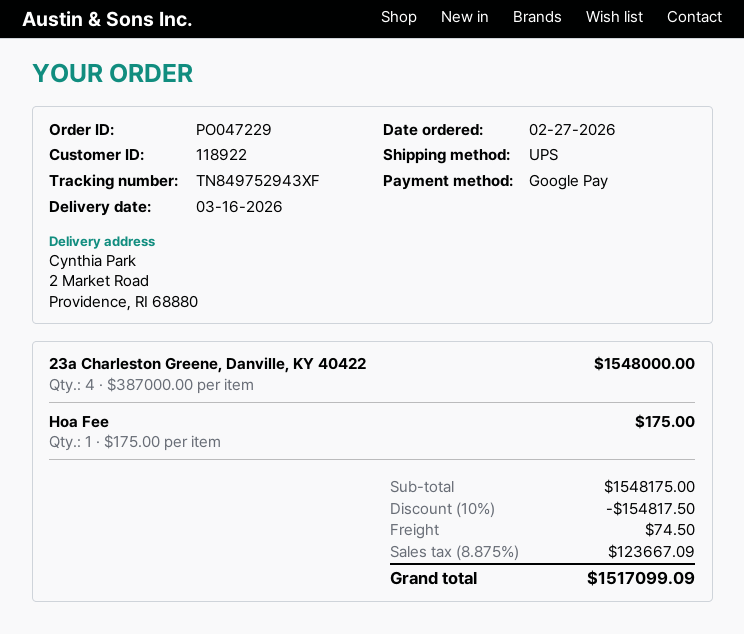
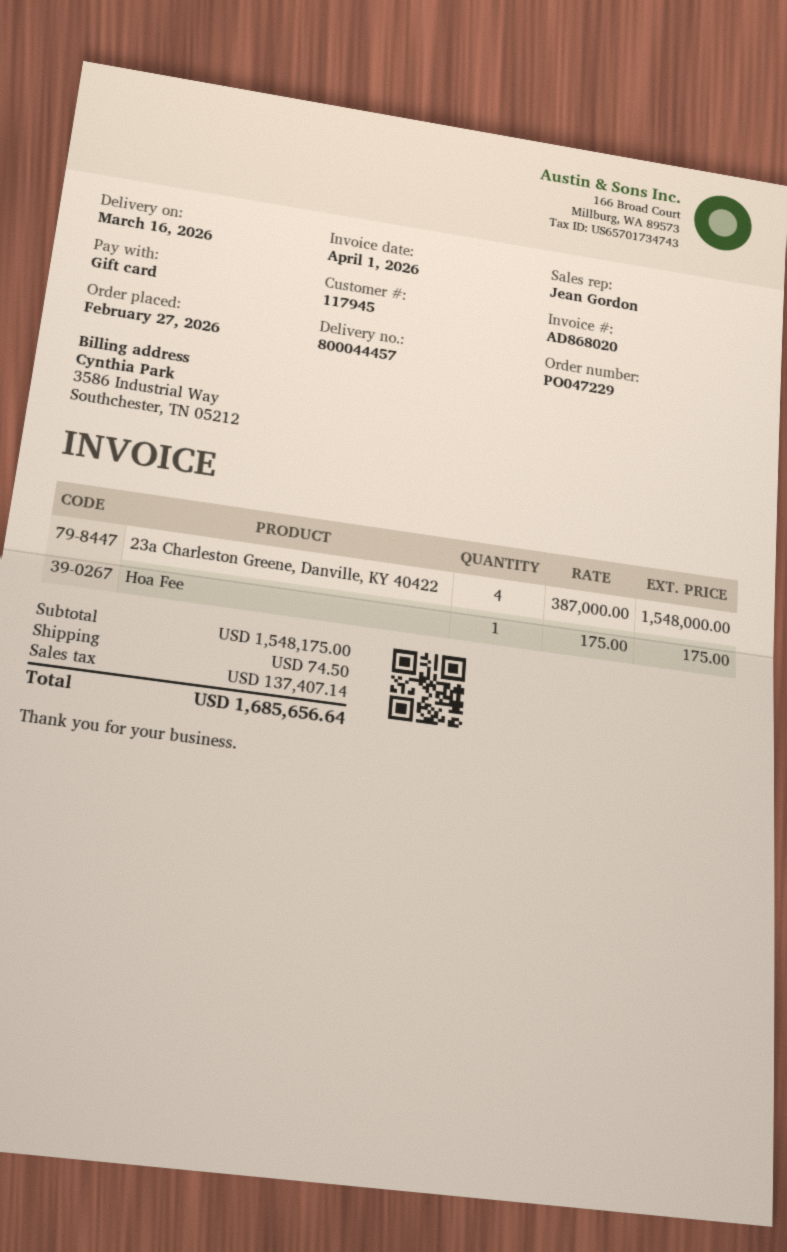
customer number: 118922 -> 117945
payment method: Google Pay -> gift card
discount: 10% = 154817.50 -> none
tax: 123667.09 -> 137407.14
total: 1517099.09 -> 1685656.64

